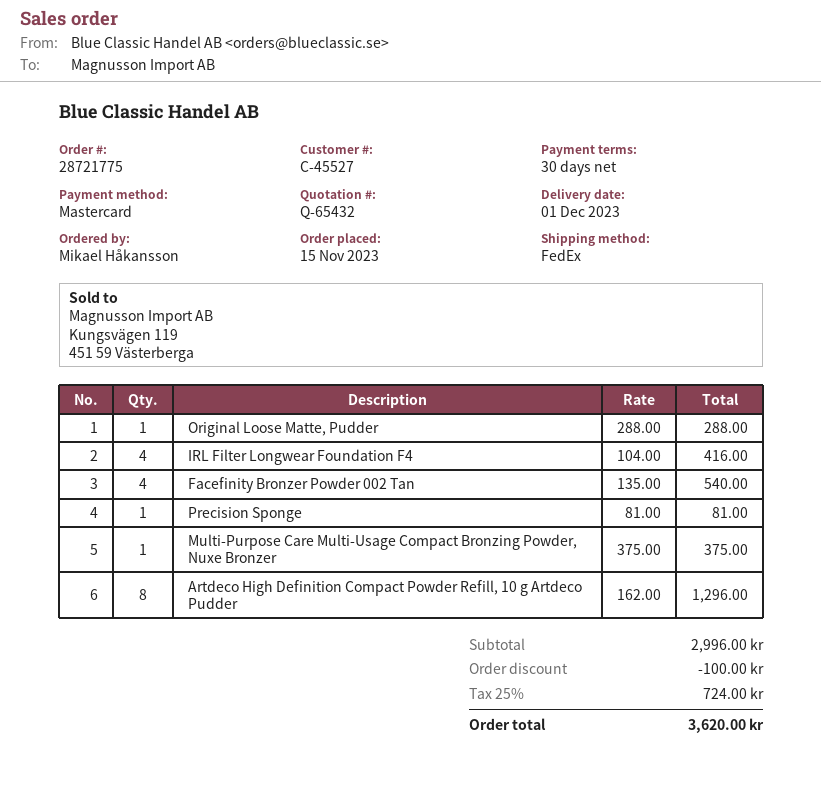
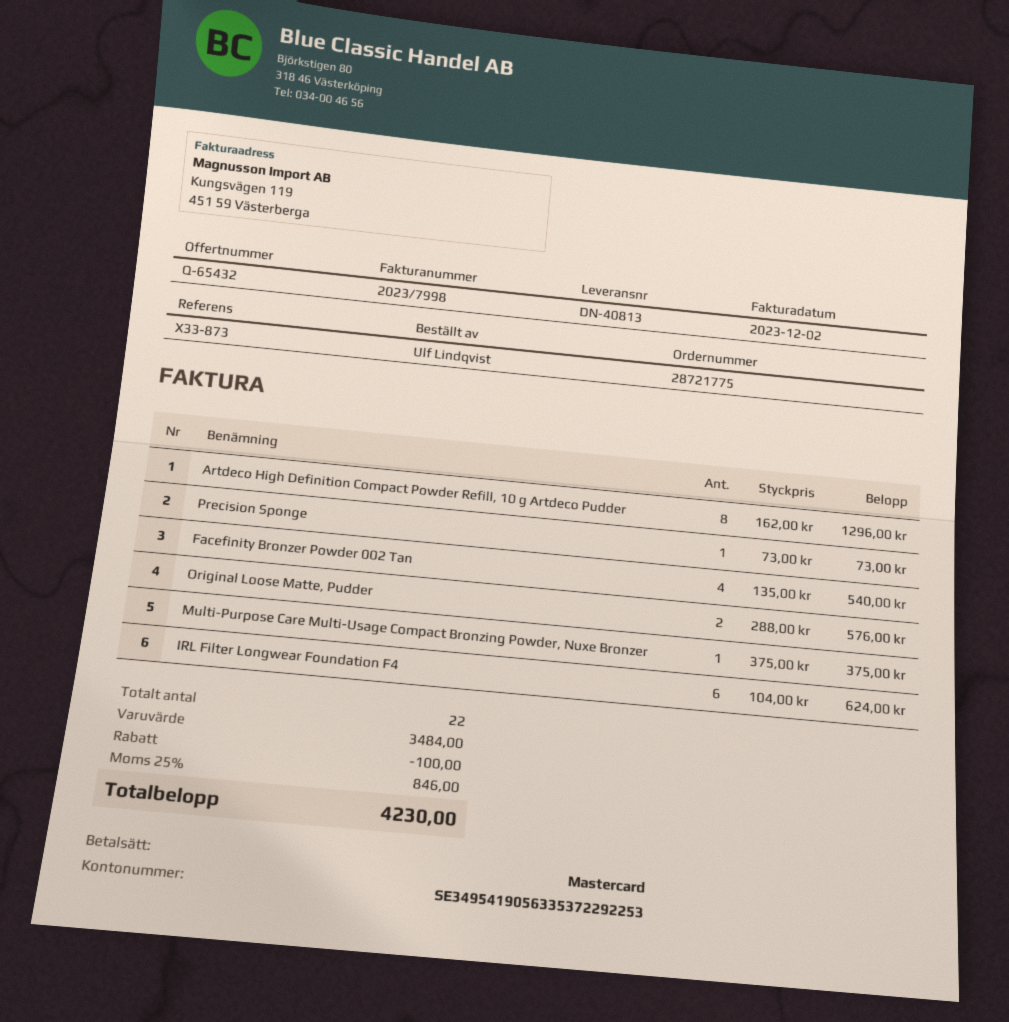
ordered by: Mikael Håkansson -> Ulf Lindqvist
Original Loose Matte, Pudder: 1 x 288.00 = 288.00 -> 2 x 288.00 = 576.00
IRL Filter Longwear Foundation F4: 4 x 104.00 = 416.00 -> 6 x 104.00 = 624.00
Precision Sponge: 1 x 81.00 = 81.00 -> 1 x 73.00 = 73.00
subtotal: 2996.00 -> 3484.00
tax: 25% = 724.00 -> 25% = 846.00
total: 3620.00 -> 4230.00

